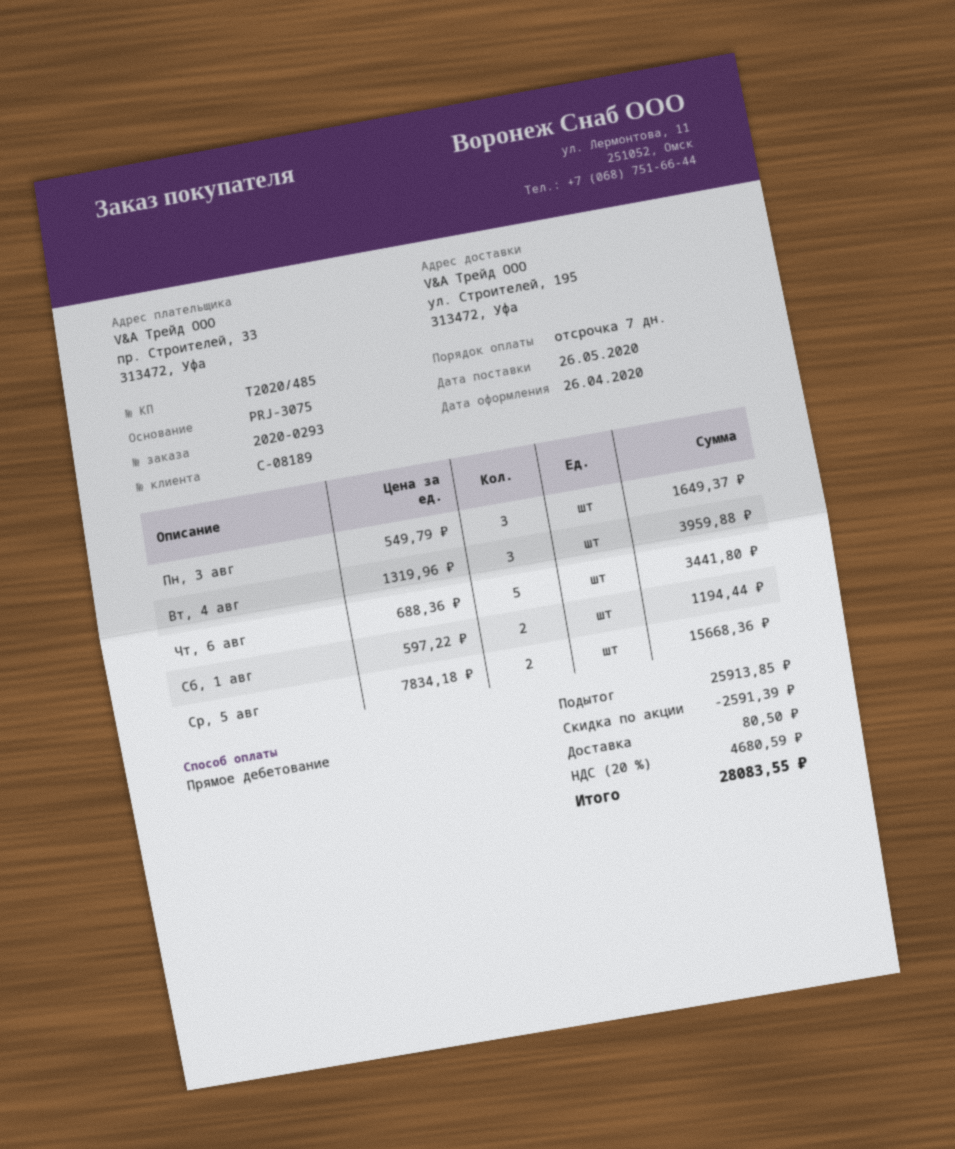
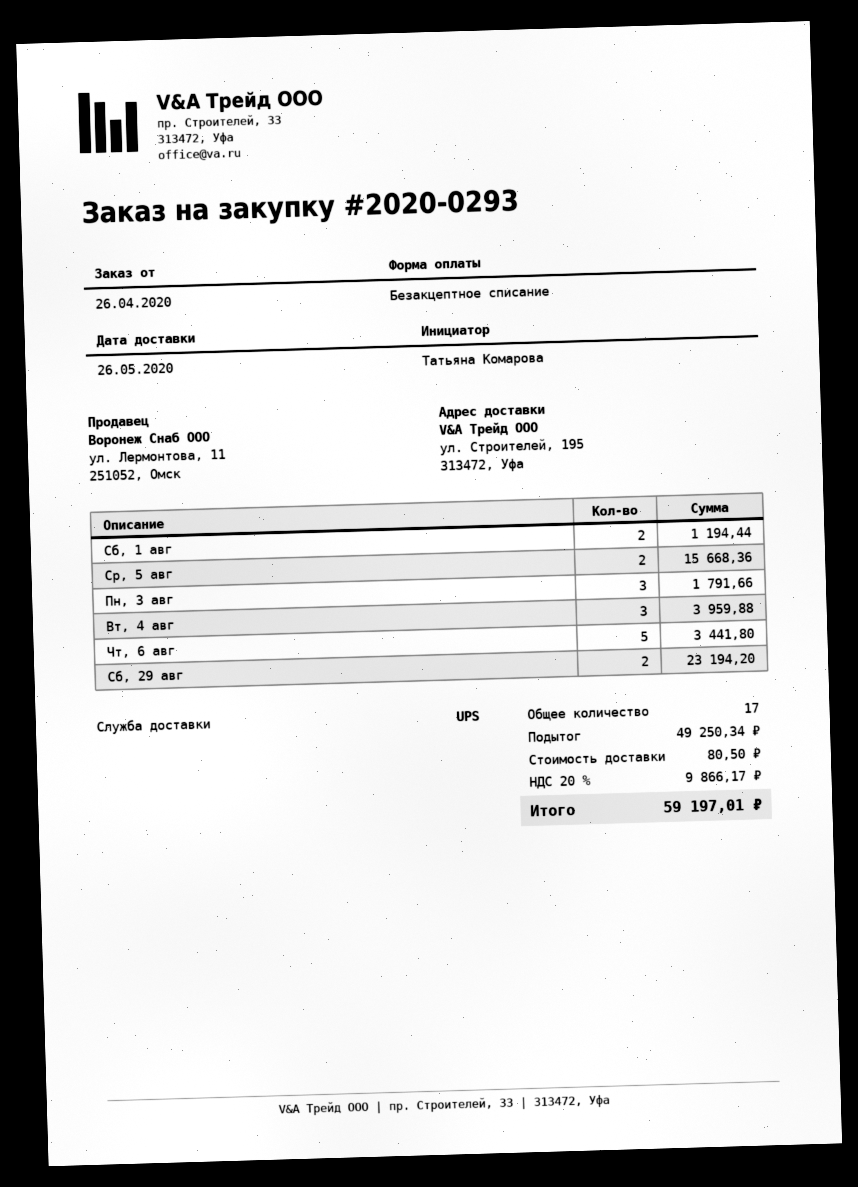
Пн, 3 авг: 3 for 1649.37 -> 3 for 1791.66
Сб, 29 авг: none -> 2 for 23194.20
subtotal: 25913.85 -> 49250.34
discount: 2591.39 -> none
tax: 20% = 4680.59 -> 20% = 9866.17
total: 28083.55 -> 59197.01

